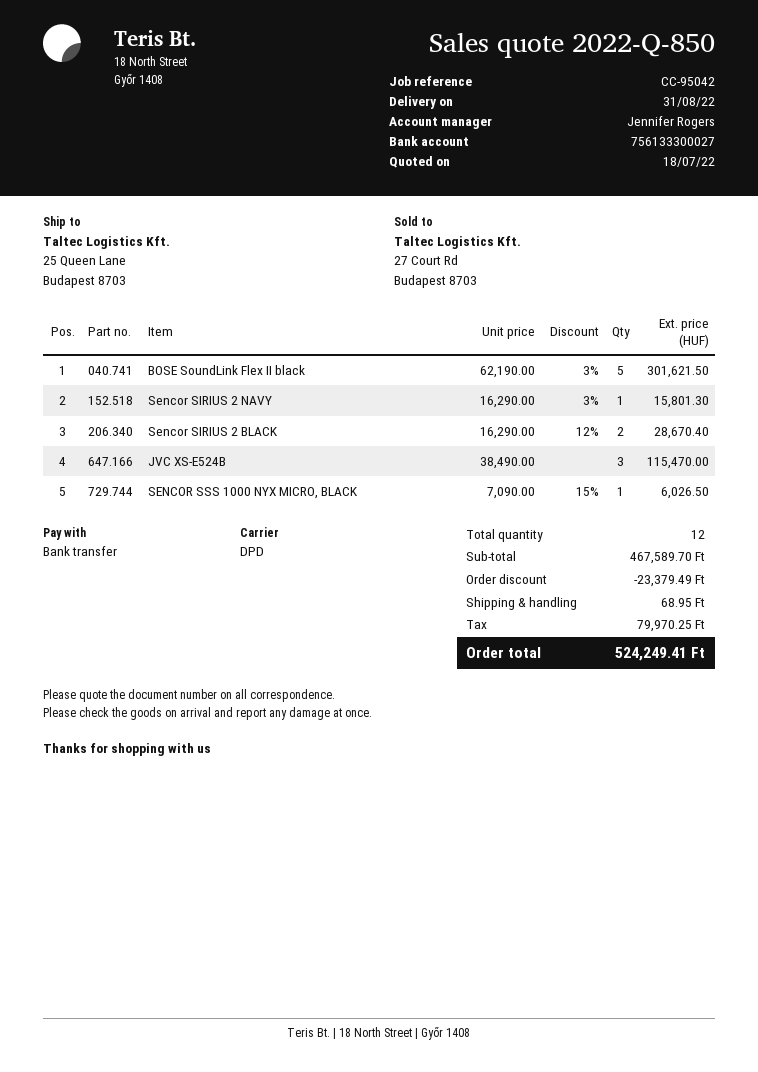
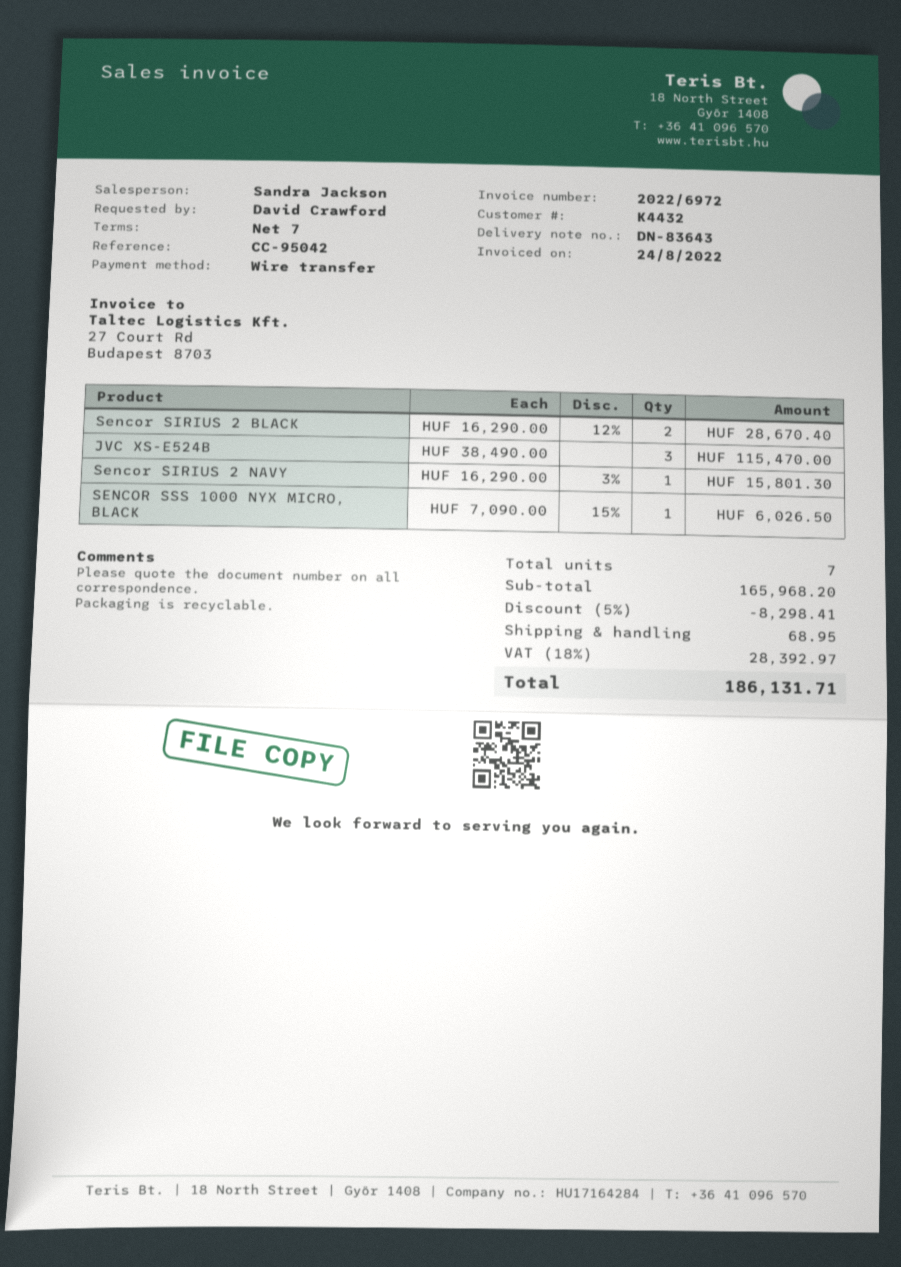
sales rep: Jennifer Rogers -> Sandra Jackson
BOSE SoundLink Flex II black: 5 x 62190.00 - 3% = 301621.50 -> none
total quantity: 12 -> 7
subtotal: 467589.70 -> 165968.20
discount: 23379.49 -> 8298.41
tax: 79970.25 -> 28392.97
total: 524249.41 -> 186131.71

